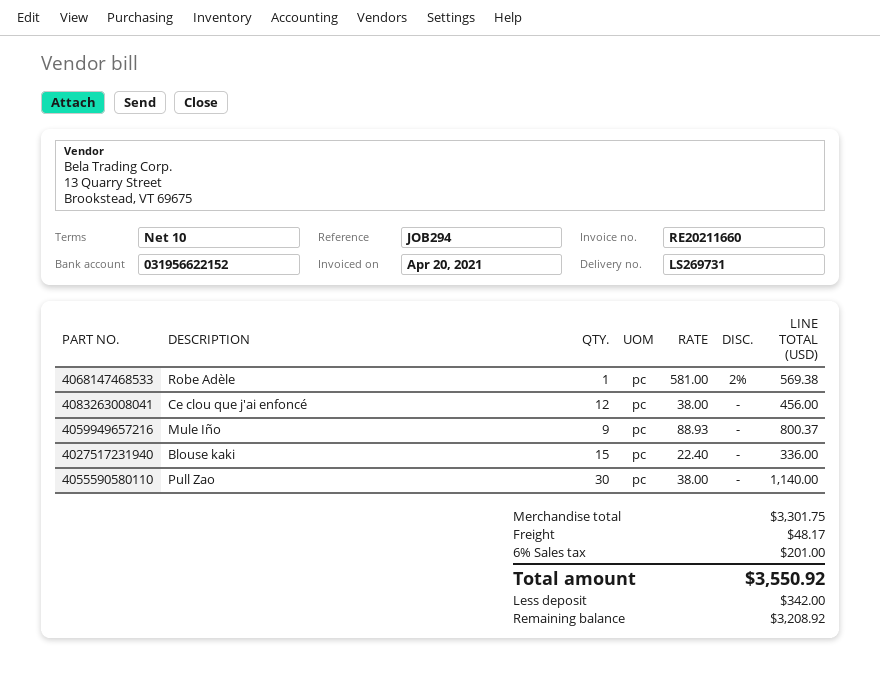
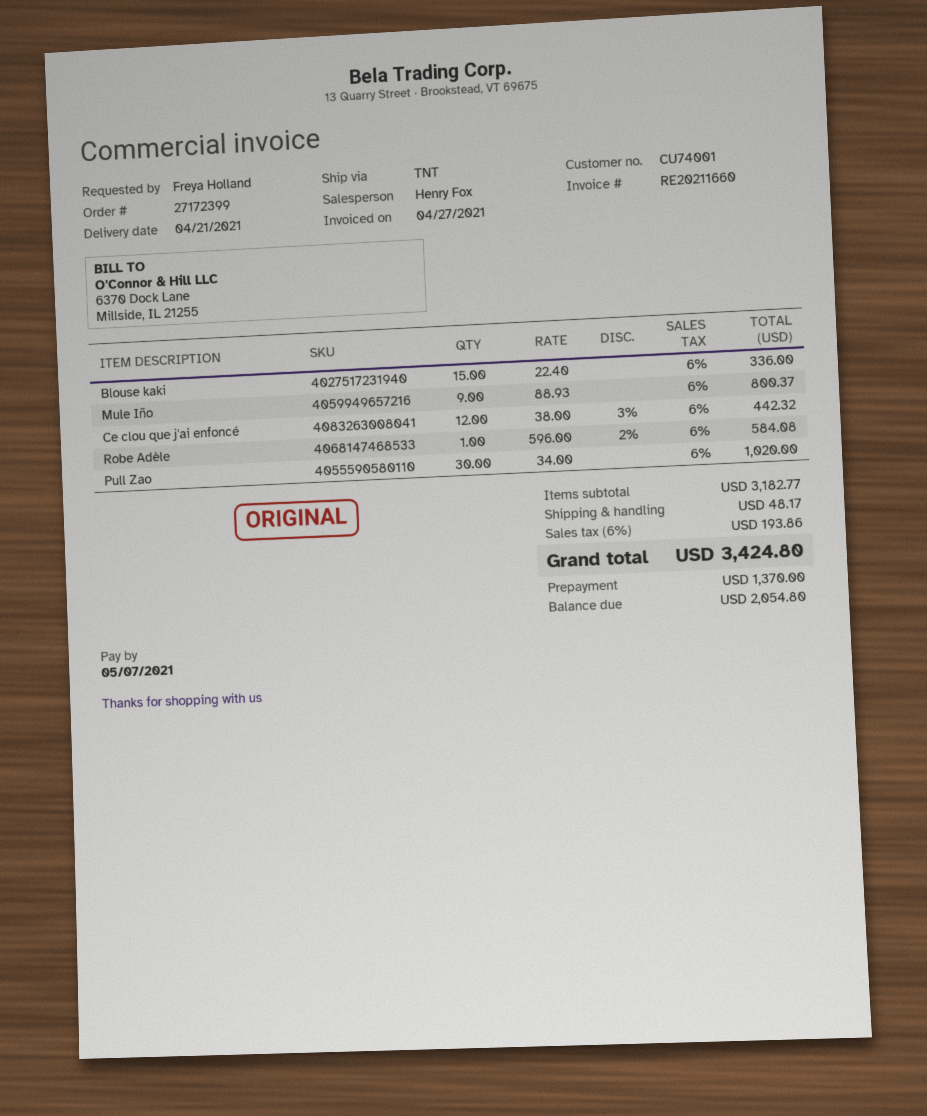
invoice date: 2021-04-20 -> 2021-04-27
Robe Adèle: 1 x 581.00 - 2% = 569.38 -> 1 x 596.00 - 2% = 584.08
Ce clou que j'ai enfoncé: 12 x 38.00 = 456.00 -> 12 x 38.00 - 3% = 442.32
Pull Zao: 30 x 38.00 = 1140.00 -> 30 x 34.00 = 1020.00
subtotal: 3301.75 -> 3182.77
tax: 6% = 201.00 -> 6% = 193.86
total: 3550.92 -> 3424.80
deposit: 342.00 -> 1370.00
balance: 3208.92 -> 2054.80

